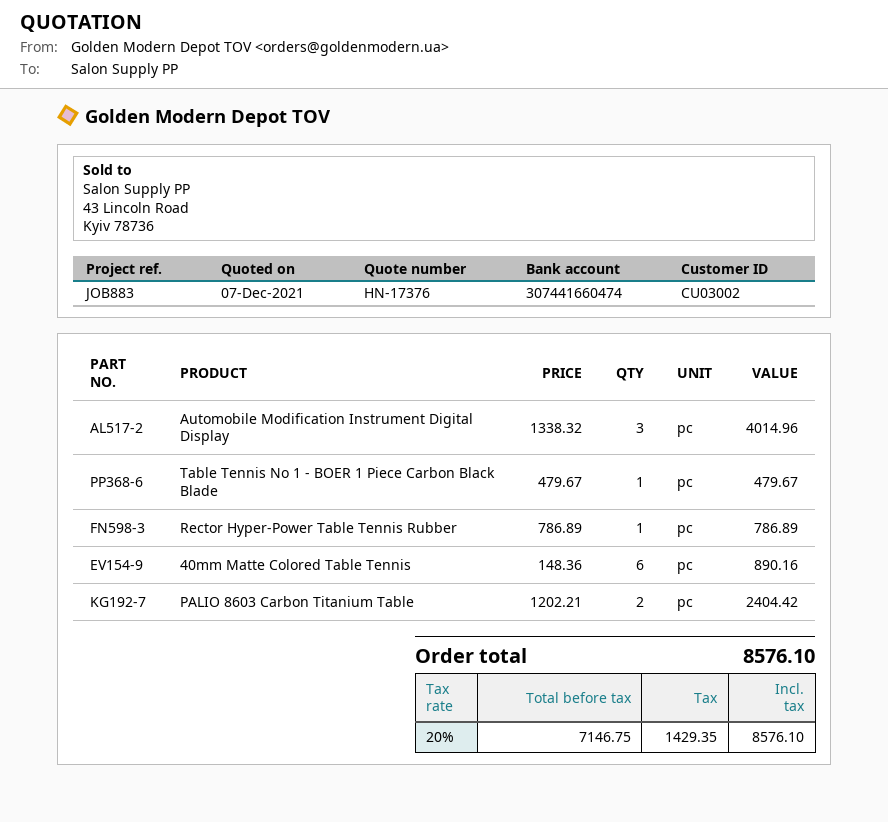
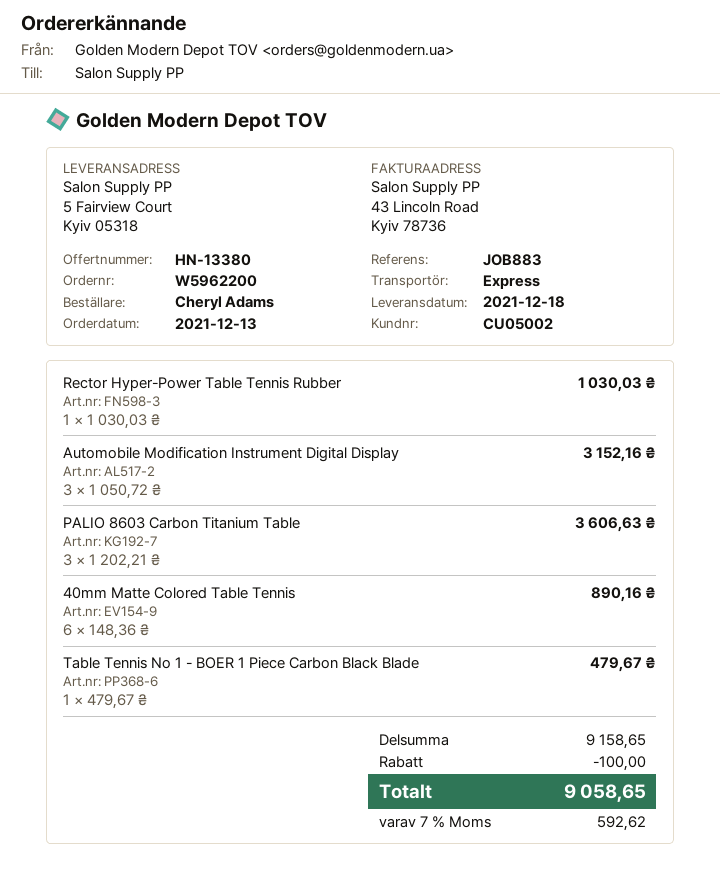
quote number: HN-17376 -> HN-13380
customer number: CU03002 -> CU05002
Automobile Modification Instrument Digital Display: 3 x 1338.32 = 4014.96 -> 3 x 1050.72 = 3152.16
Rector Hyper-Power Table Tennis Rubber: 1 x 786.89 = 786.89 -> 1 x 1030.03 = 1030.03
PALIO 8603 Carbon Titanium Table: 2 x 1202.21 = 2404.42 -> 3 x 1202.21 = 3606.63
discount: none -> 100.00
tax: 20% = 1429.35 -> 7% = 592.62
total: 8576.10 -> 9058.65

